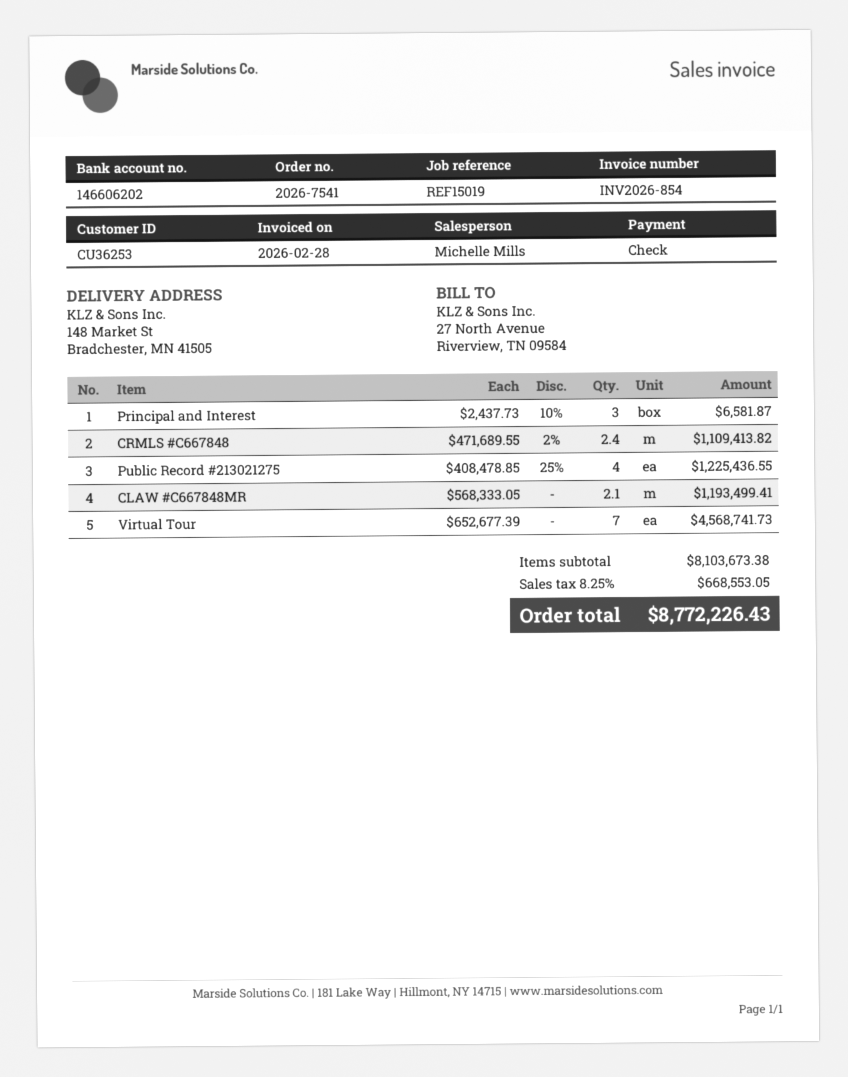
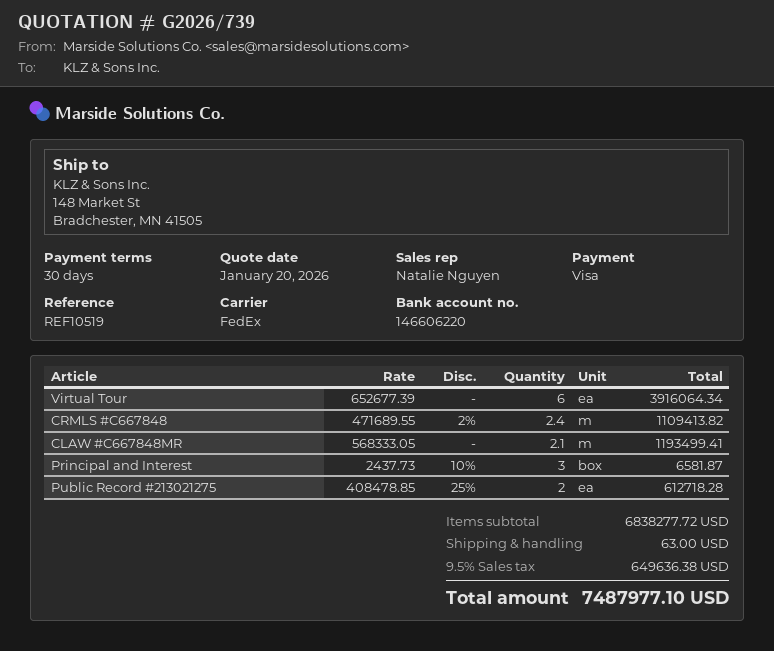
reference: REF15019 -> REF10519
sales rep: Michelle Mills -> Natalie Nguyen
payment method: cheque -> Visa
bank account: 146606202 -> 146606220
Public Record #213021275: 4 x 408478.85 - 25% = 1225436.55 -> 2 x 408478.85 - 25% = 612718.28
Virtual Tour: 7 x 652677.39 = 4568741.73 -> 6 x 652677.39 = 3916064.34
subtotal: 8103673.38 -> 6838277.72
shipping: none -> 63.00
tax: 8.25% = 668553.05 -> 9.5% = 649636.38
total: 8772226.43 -> 7487977.10

